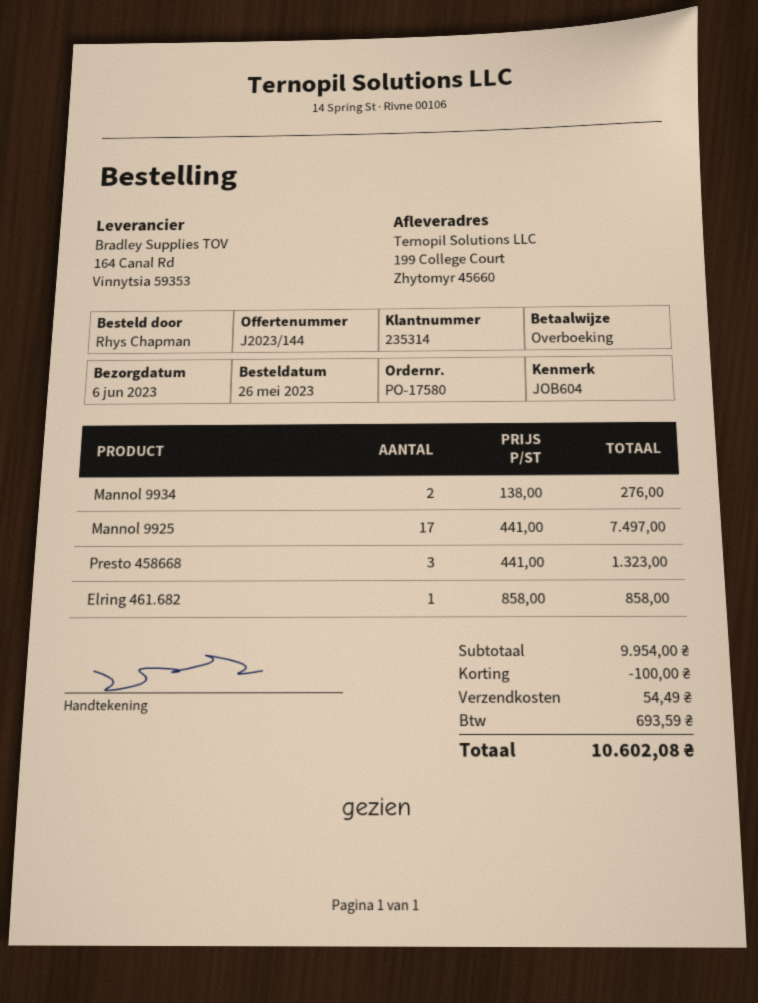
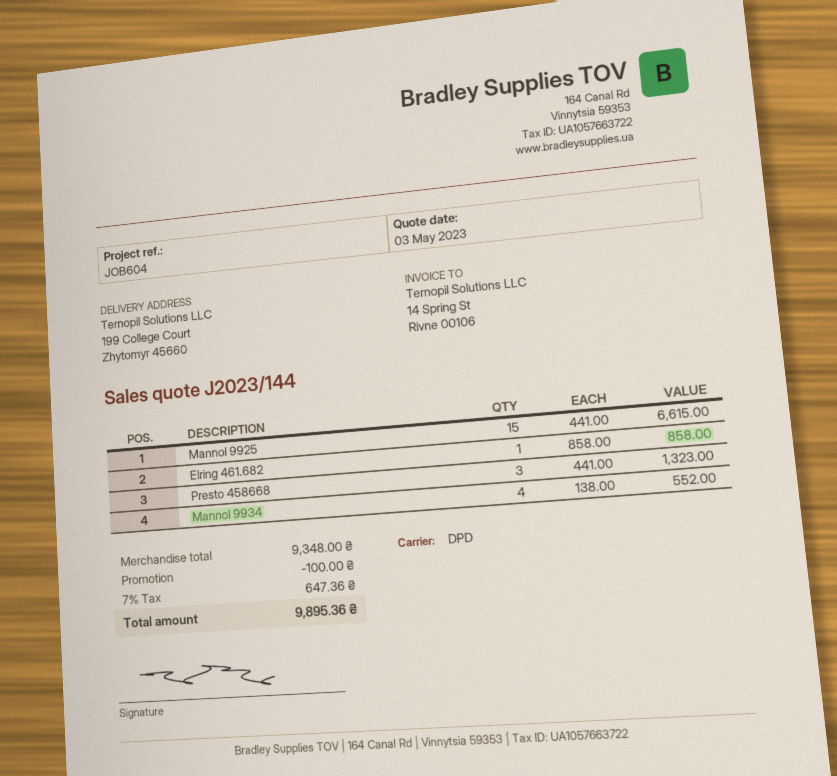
Mannol 9934: 2 x 138.00 = 276.00 -> 4 x 138.00 = 552.00
Mannol 9925: 17 x 441.00 = 7497.00 -> 15 x 441.00 = 6615.00
subtotal: 9954.00 -> 9348.00
shipping: 54.49 -> none
tax: 693.59 -> 647.36
total: 10602.08 -> 9895.36

